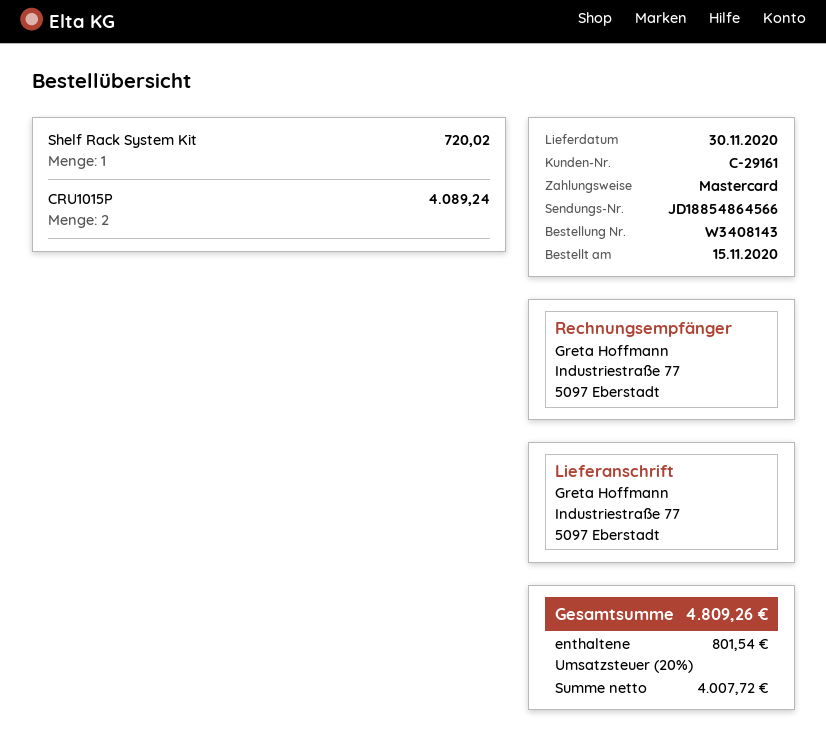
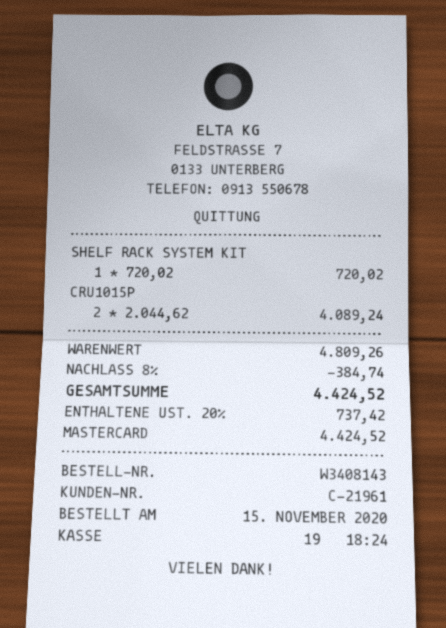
customer number: C-29161 -> C-21961
discount: none -> 8% = 384.74
tax: 20% = 801.54 -> 20% = 737.42
total: 4809.26 -> 4424.52

